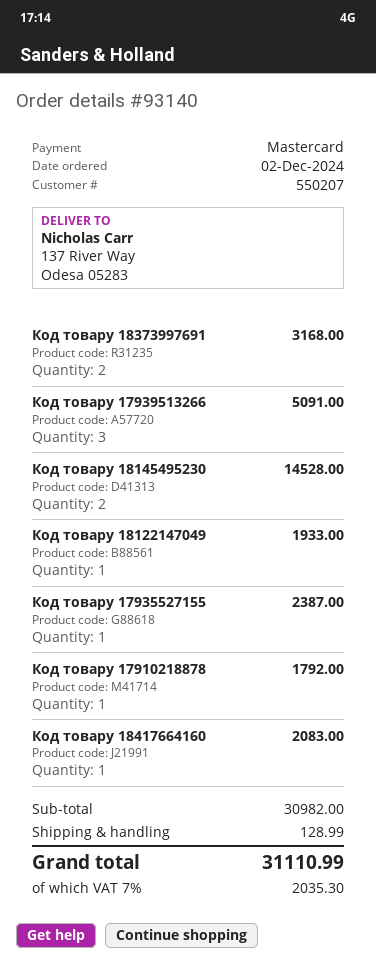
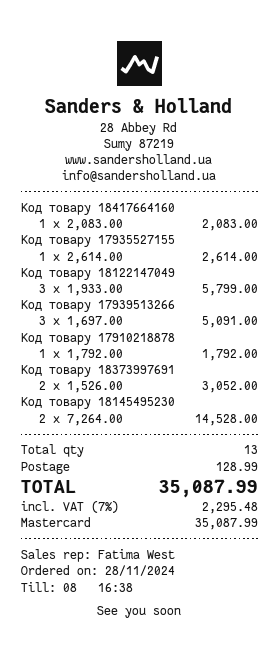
order date: 2024-12-02 -> 2024-11-28
Код товару 18373997691: 2 for 3168.00 -> 2 for 3052.00
Код товару 18122147049: 1 for 1933.00 -> 3 for 5799.00
Код товару 17935527155: 1 for 2387.00 -> 1 for 2614.00
tax: 7% = 2035.30 -> 7% = 2295.48
total: 31110.99 -> 35087.99

